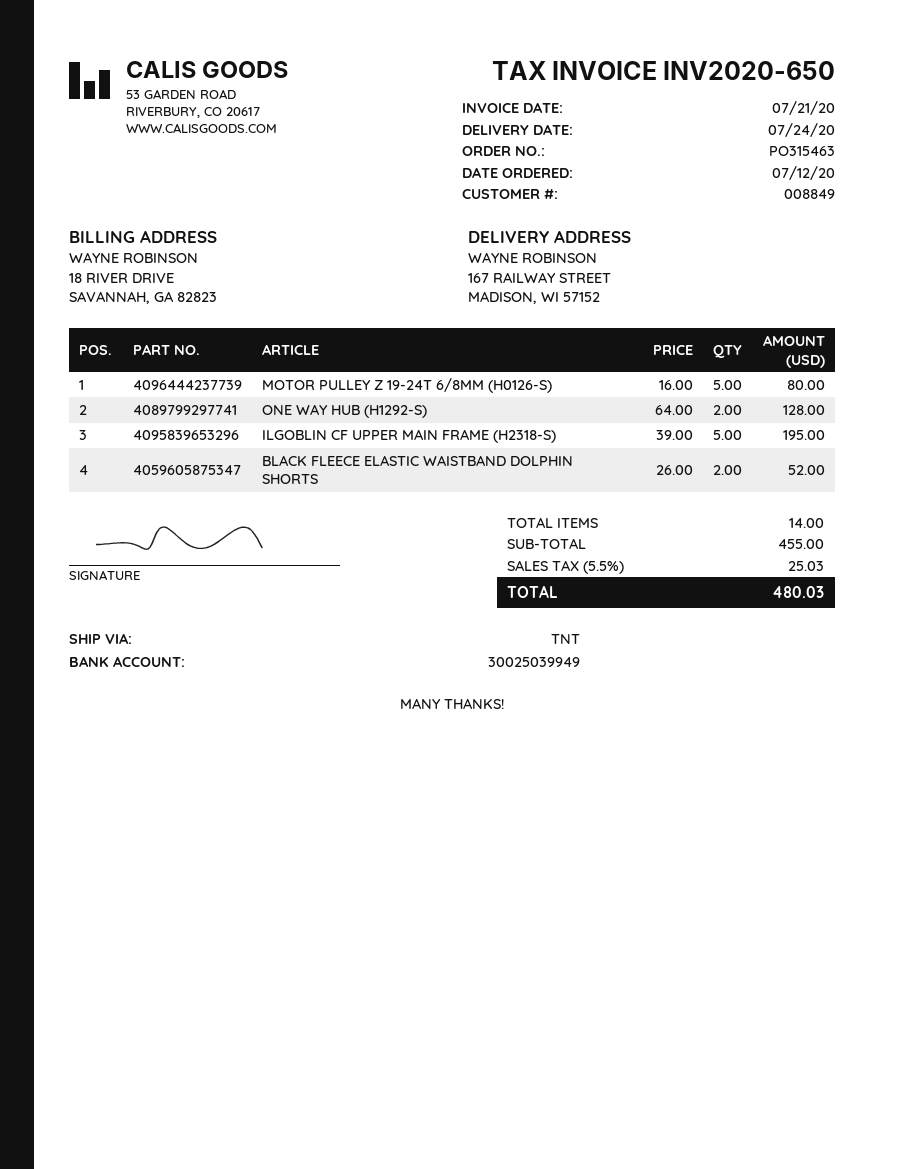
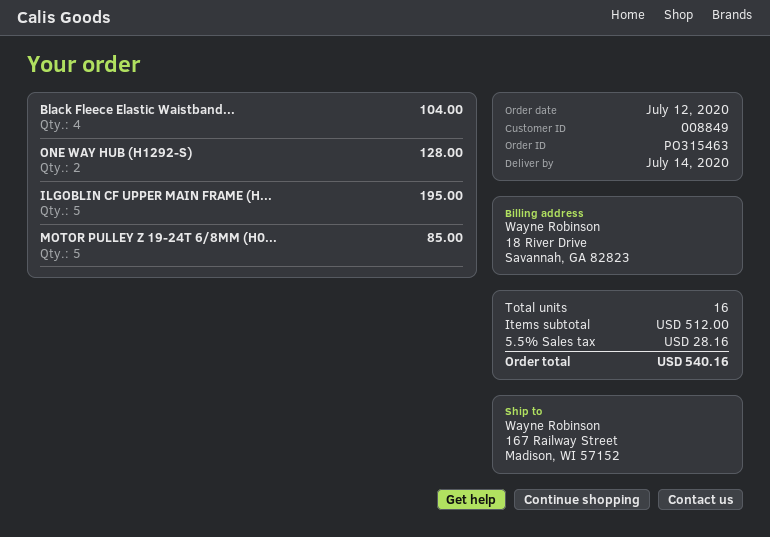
delivery date: 2020-07-24 -> 2020-07-14
MOTOR PULLEY Z 19-24T 6/8MM (H0126-S): 5 for 80.00 -> 5 for 85.00
BLACK FLEECE ELASTIC WAISTBAND DOLPHIN SHORTS: 2 for 52.00 -> 4 for 104.00
total quantity: 14 -> 16
subtotal: 455.00 -> 512.00
tax: 5.5% = 25.03 -> 5.5% = 28.16
total: 480.03 -> 540.16

